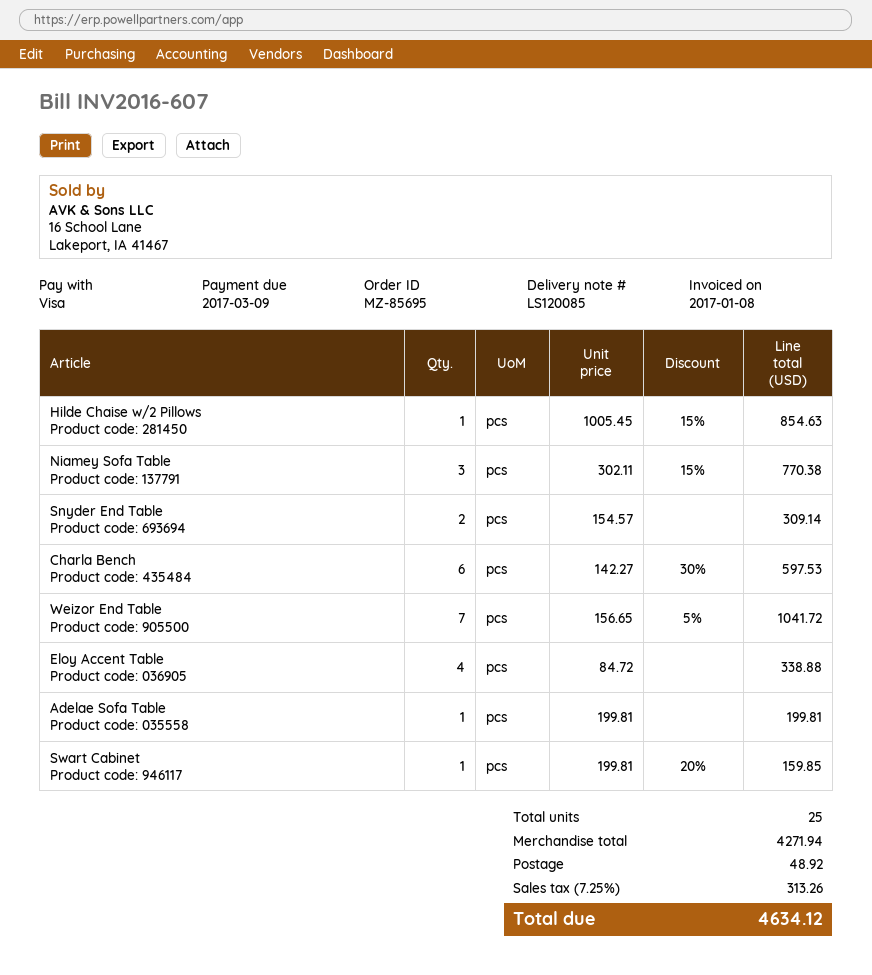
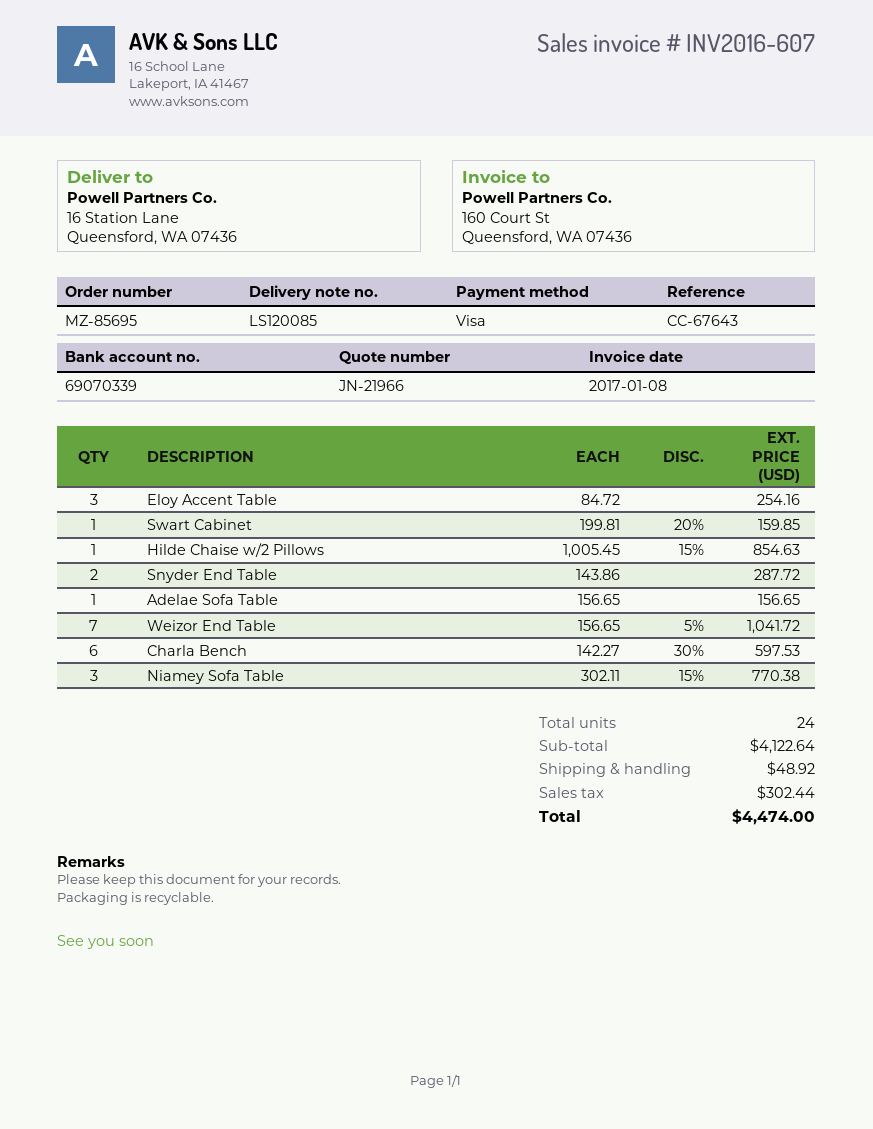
Snyder End Table: 2 x 154.57 = 309.14 -> 2 x 143.86 = 287.72
Eloy Accent Table: 4 x 84.72 = 338.88 -> 3 x 84.72 = 254.16
Adelae Sofa Table: 1 x 199.81 = 199.81 -> 1 x 156.65 = 156.65
total quantity: 25 -> 24
subtotal: 4271.94 -> 4122.64
tax: 313.26 -> 302.44
total: 4634.12 -> 4474.00

